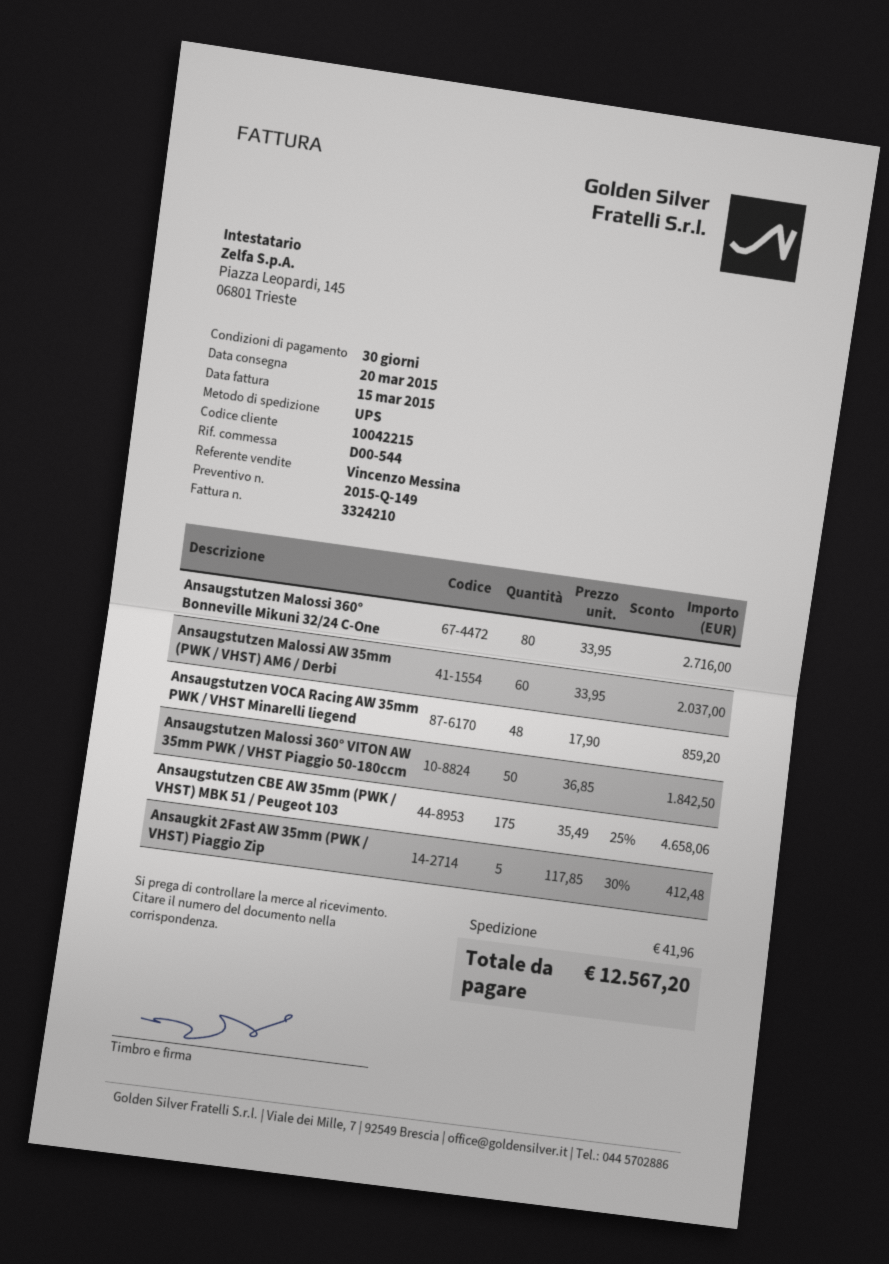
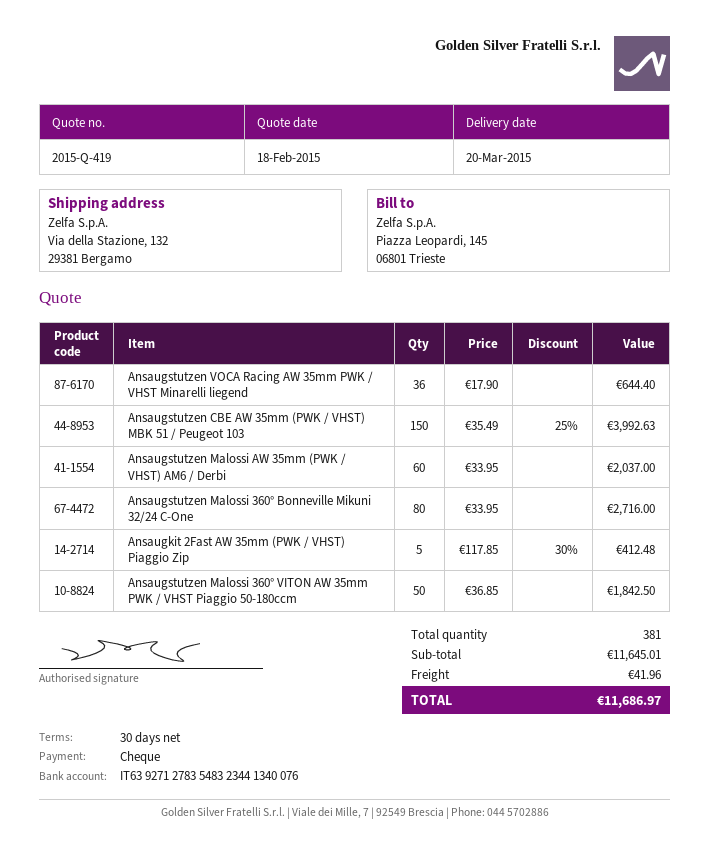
quote number: 2015-Q-149 -> 2015-Q-419
Ansaugstutzen VOCA Racing AW 35mm PWK / VHST Minarelli liegend: 48 x 17.90 = 859.20 -> 36 x 17.90 = 644.40
Ansaugstutzen CBE AW 35mm (PWK / VHST) MBK 51 / Peugeot 103: 175 x 35.49 - 25% = 4658.06 -> 150 x 35.49 - 25% = 3992.63
total: 12567.20 -> 11686.97

